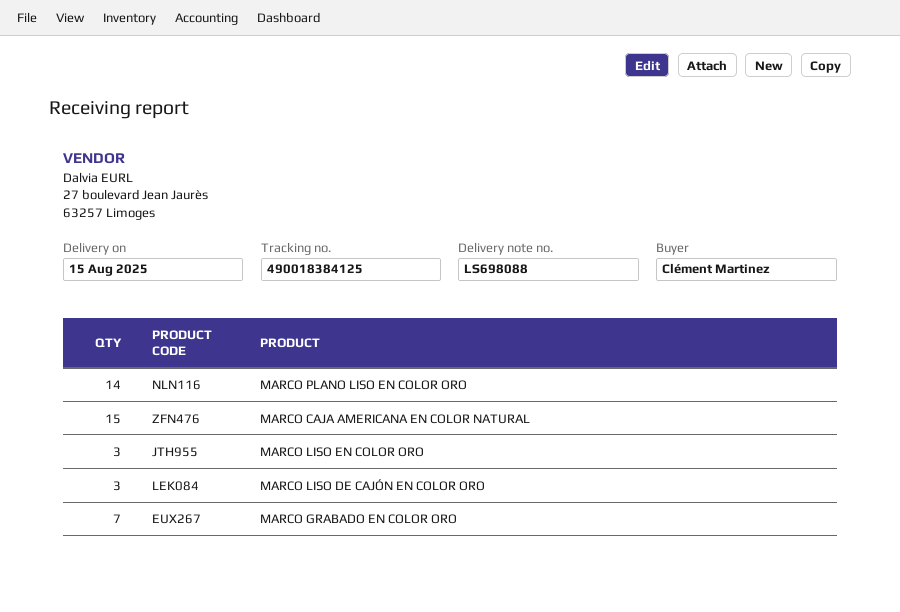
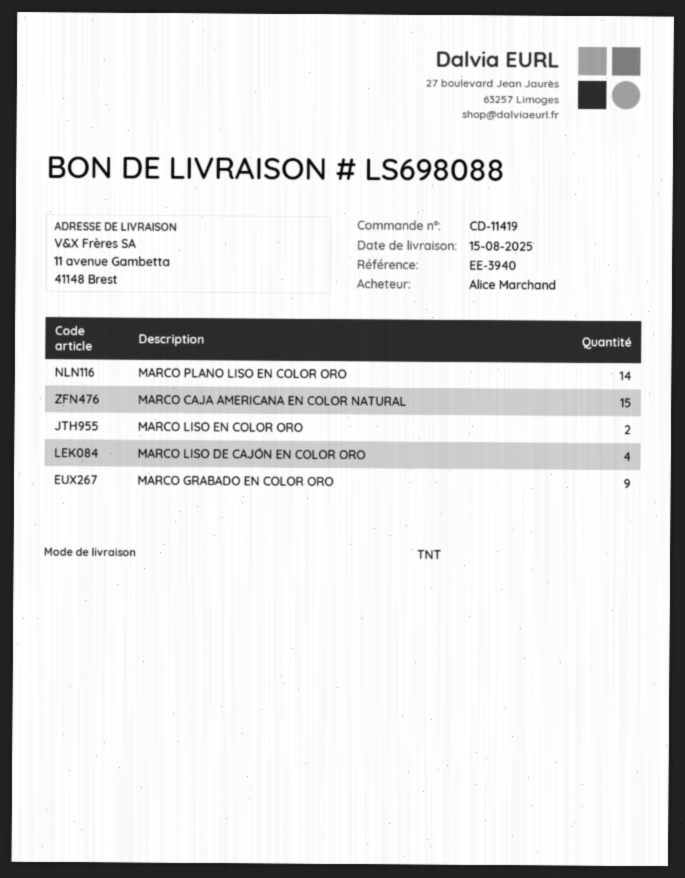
ordered by: Clément Martinez -> Alice Marchand
MARCO LISO EN COLOR ORO: 3 -> 2
MARCO LISO DE CAJÓN EN COLOR ORO: 3 -> 4
MARCO GRABADO EN COLOR ORO: 7 -> 9

